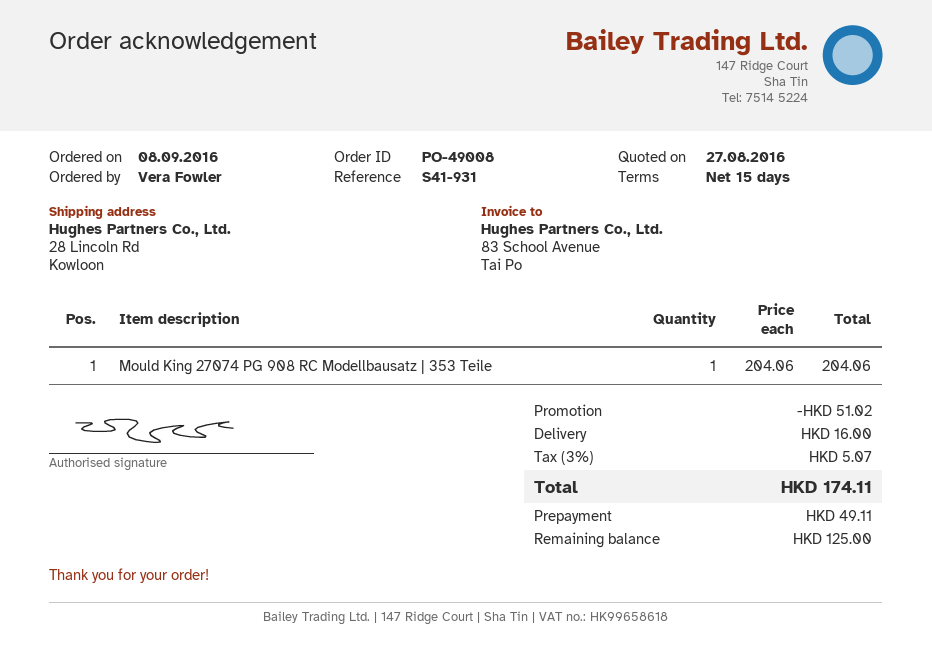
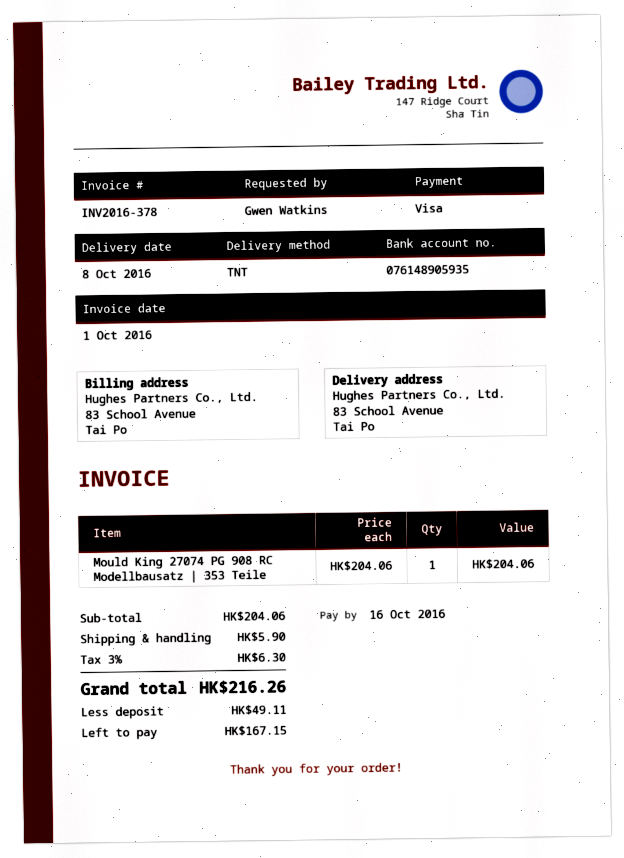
ordered by: Vera Fowler -> Gwen Watkins
ship to: 28 Lincoln Rd, Kowloon -> 83 School Avenue, Tai Po
discount: 51.02 -> none
shipping: 16.00 -> 5.90
tax: 3% = 5.07 -> 3% = 6.30
total: 174.11 -> 216.26
balance: 125.00 -> 167.15

